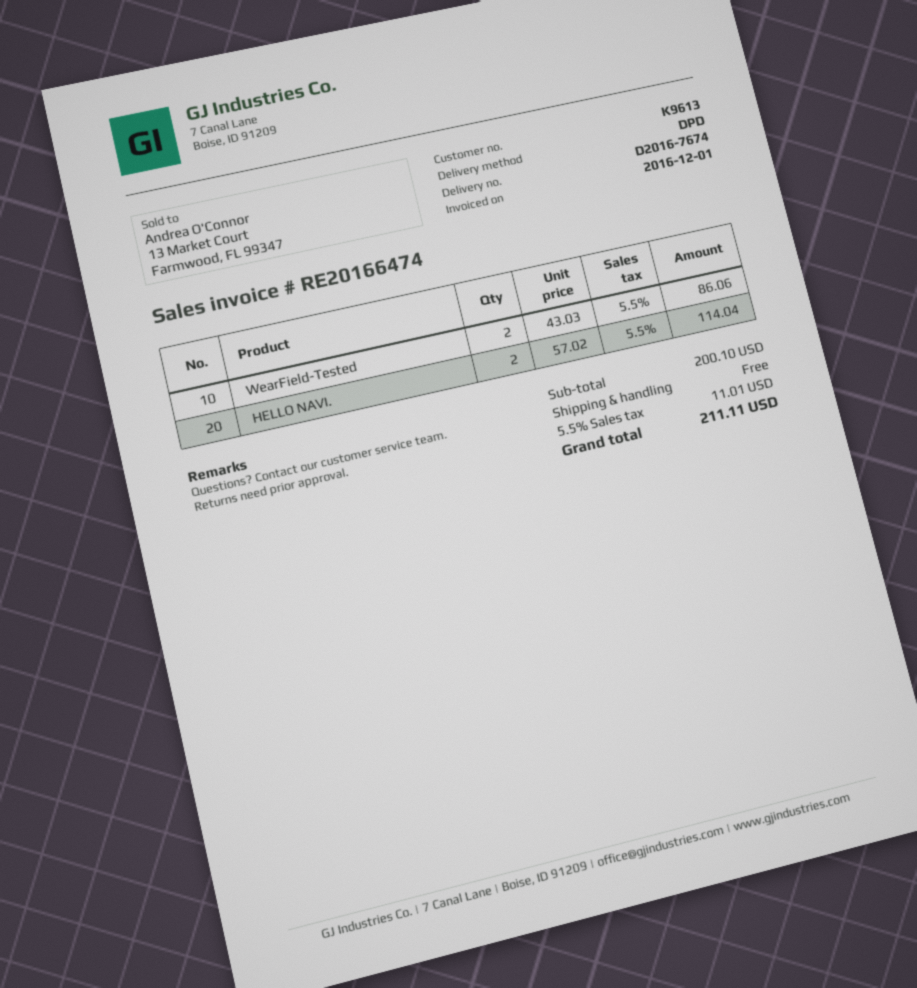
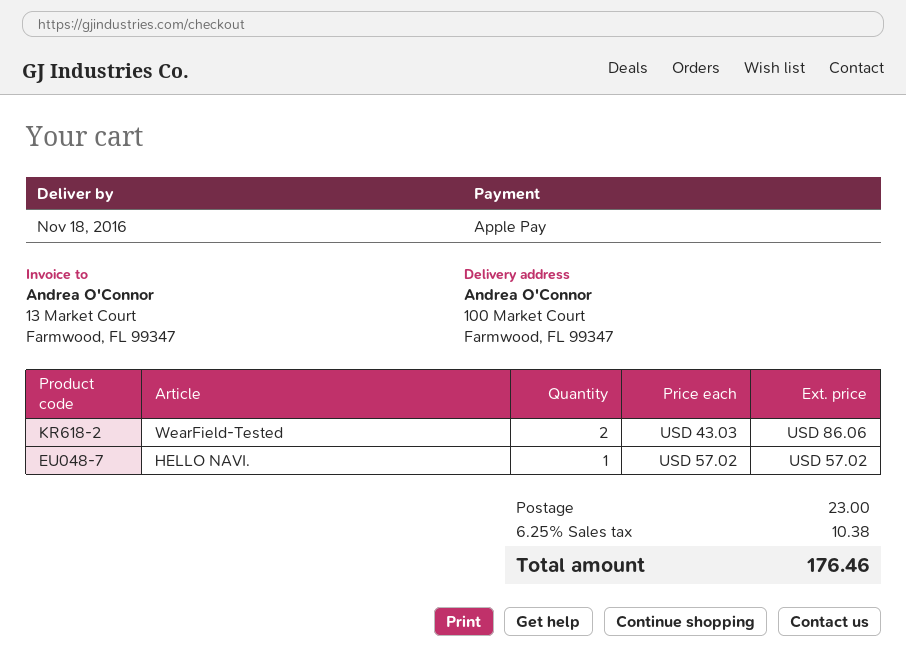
HELLO NAVI.: 2 x 57.02 = 114.04 -> 1 x 57.02 = 57.02
shipping: 0.00 -> 23.00
tax: 5.5% = 11.01 -> 6.25% = 10.38
total: 211.11 -> 176.46

